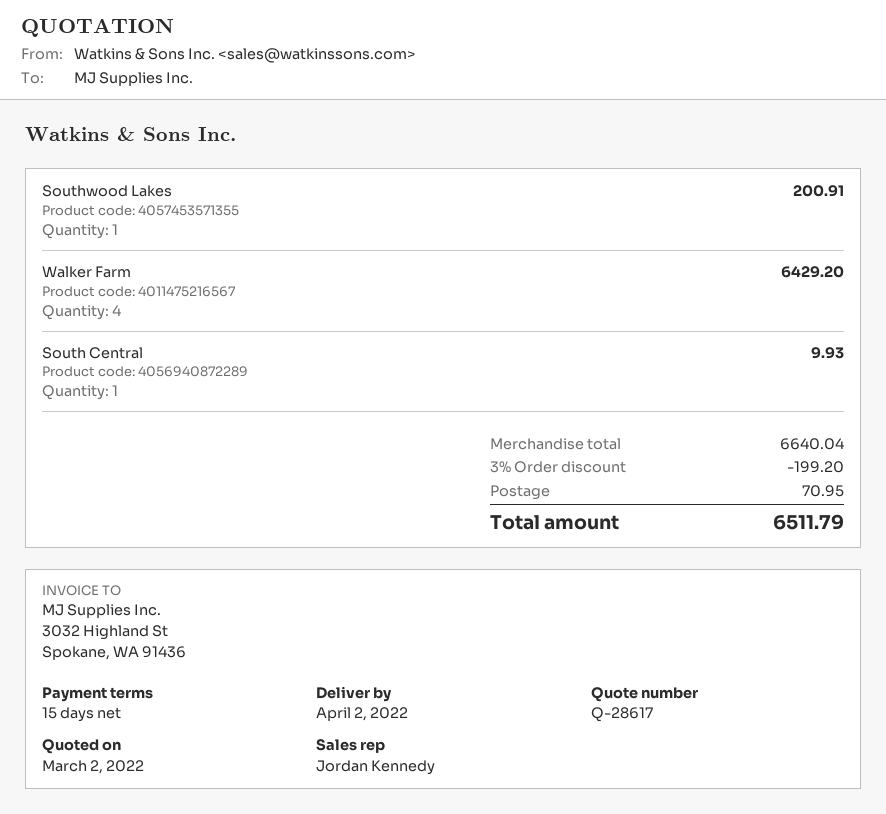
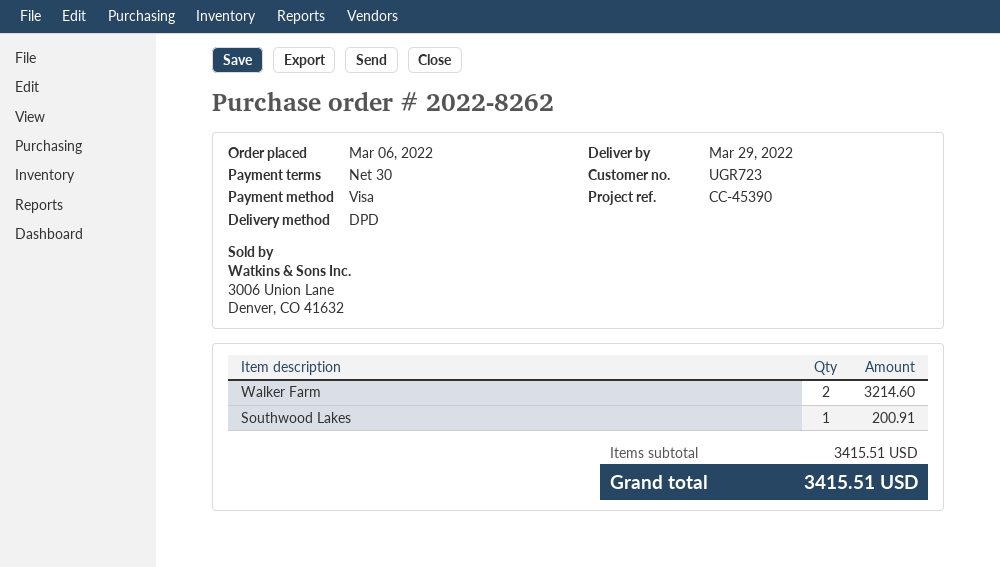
delivery date: 2022-04-02 -> 2022-03-29
payment terms: 15 days -> 30 days
Walker Farm: 4 for 6429.20 -> 2 for 3214.60
South Central: 1 for 9.93 -> none
subtotal: 6640.04 -> 3415.51
discount: 3% = 199.20 -> none
shipping: 70.95 -> none
total: 6511.79 -> 3415.51

